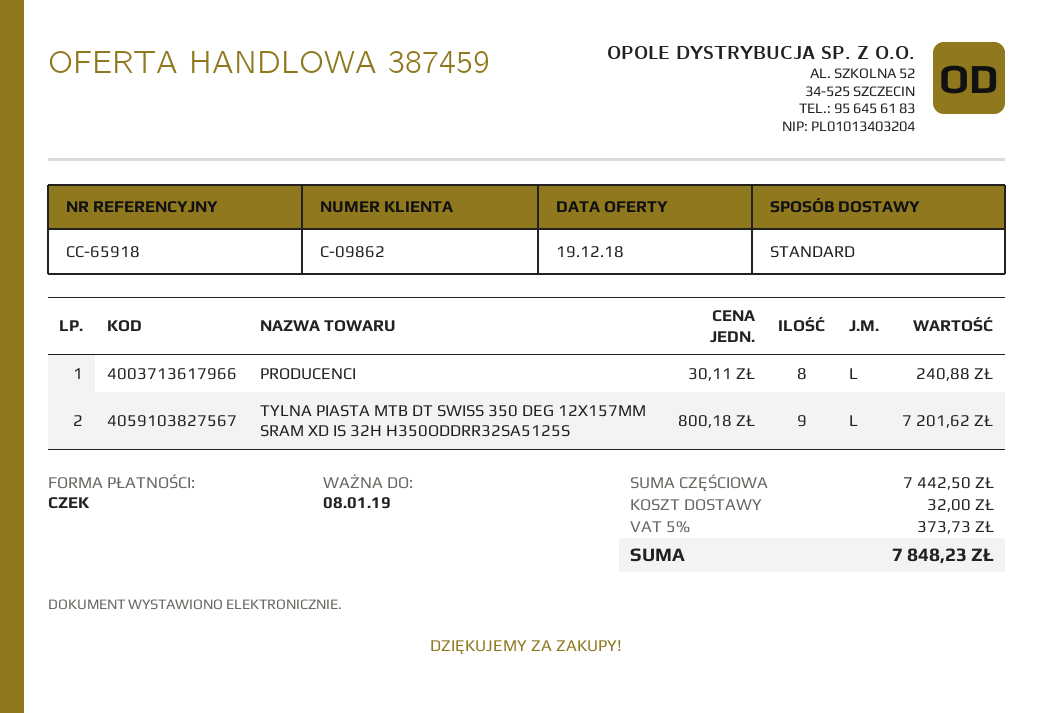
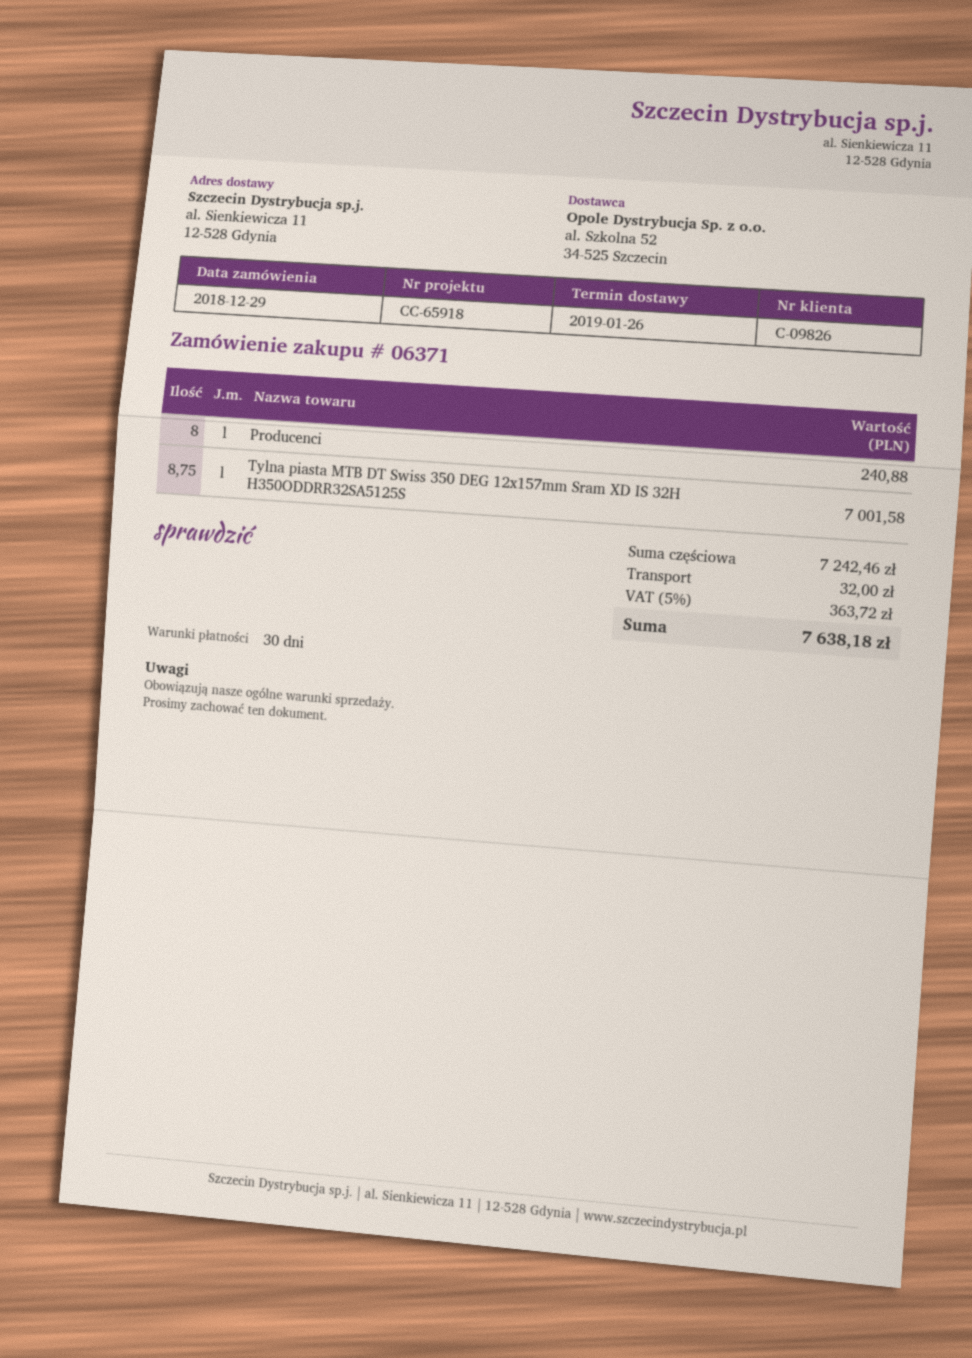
customer number: C-09862 -> C-09826
TYLNA PIASTA MTB DT SWISS 350 DEG 12X157MM SRAM XD IS 32H H350ODDRR32SA5125S: 9 for 7201.62 -> 8.75 for 7001.58
subtotal: 7442.50 -> 7242.46
tax: 5% = 373.73 -> 5% = 363.72
total: 7848.23 -> 7638.18

